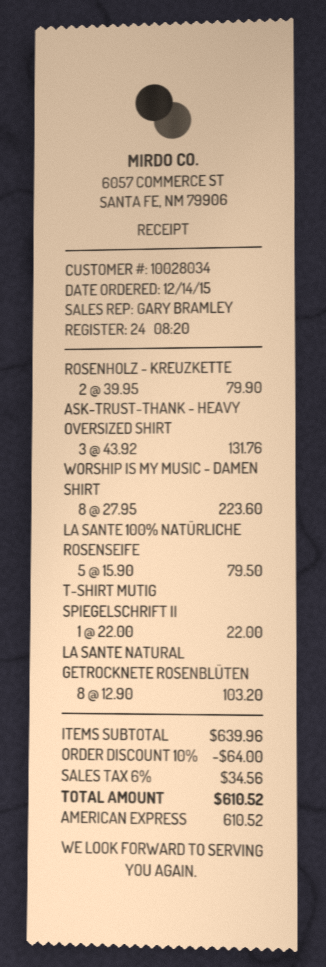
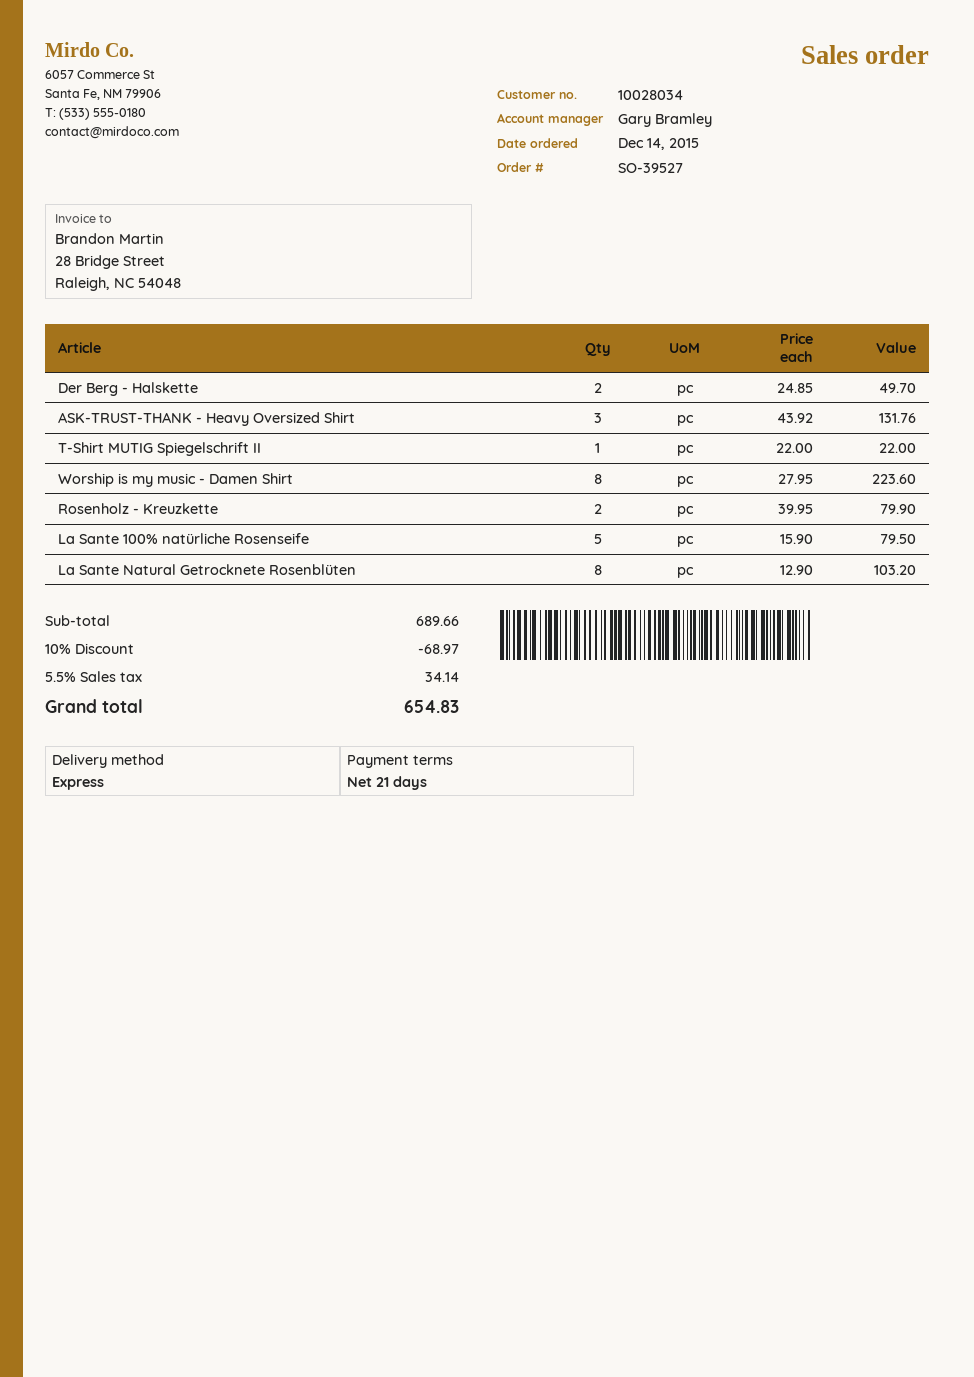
Der Berg - Halskette: none -> 2 x 24.85 = 49.70
subtotal: 639.96 -> 689.66
discount: 10% = 64.00 -> 10% = 68.97
tax: 6% = 34.56 -> 5.5% = 34.14
total: 610.52 -> 654.83

